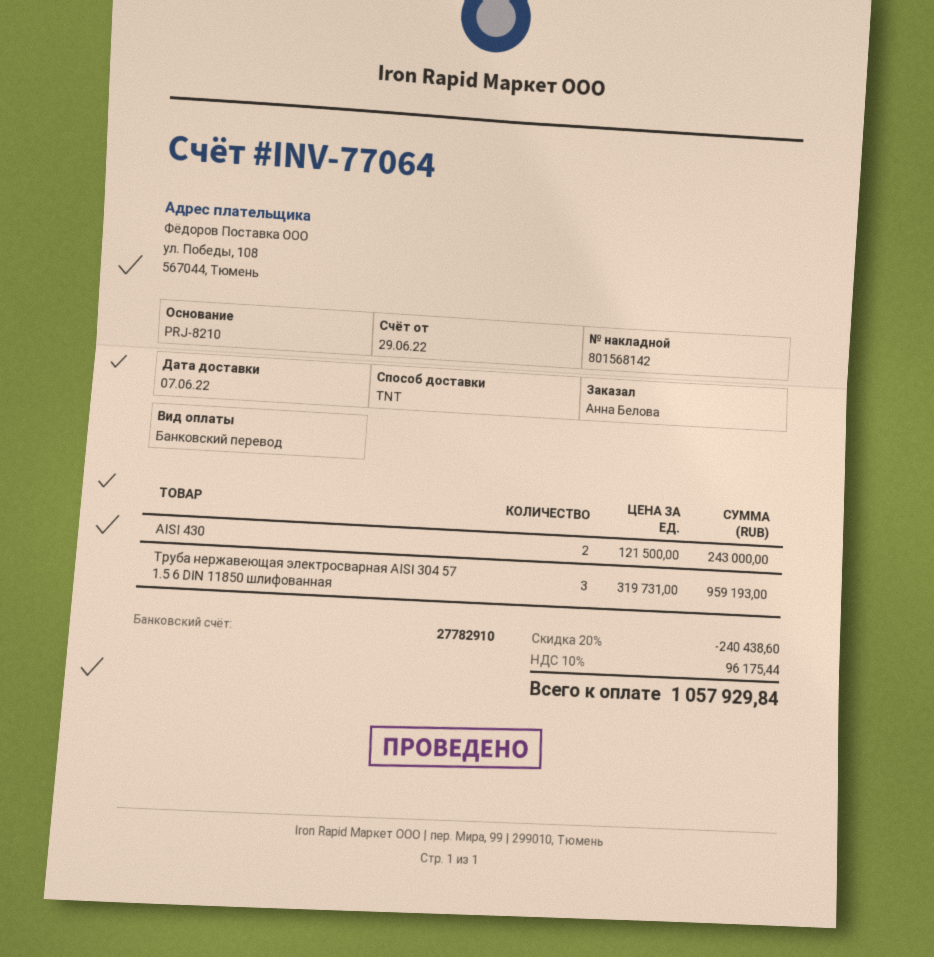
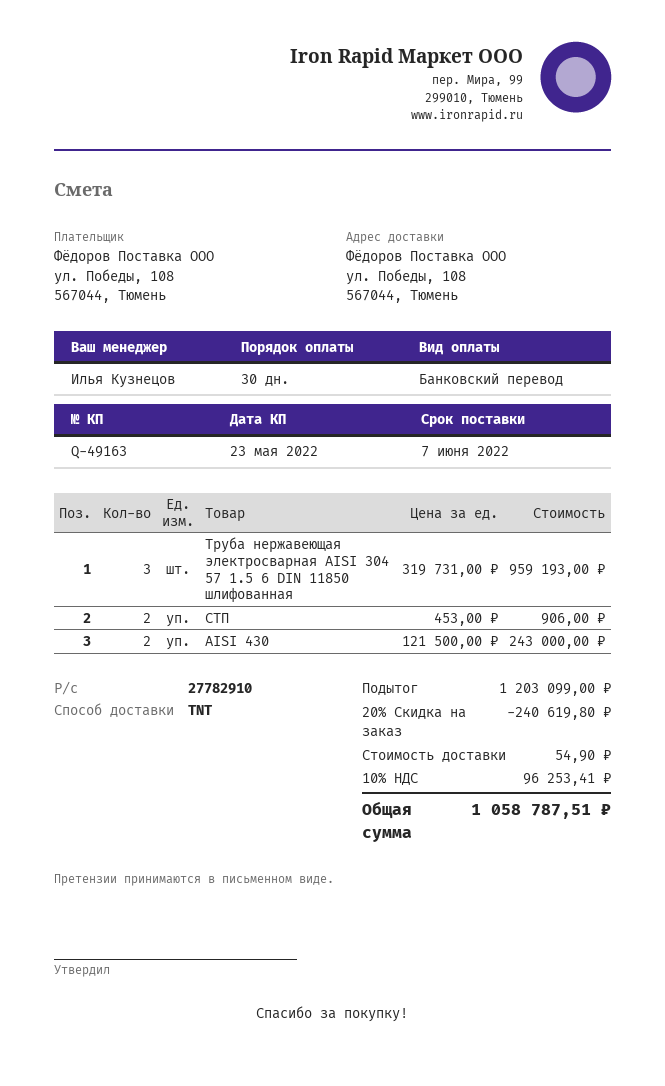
СТП: none -> 2 x 453.00 = 906.00
discount: 20% = 240438.60 -> 20% = 240619.80
shipping: none -> 54.90
tax: 10% = 96175.44 -> 10% = 96253.41
total: 1057929.84 -> 1058787.51

